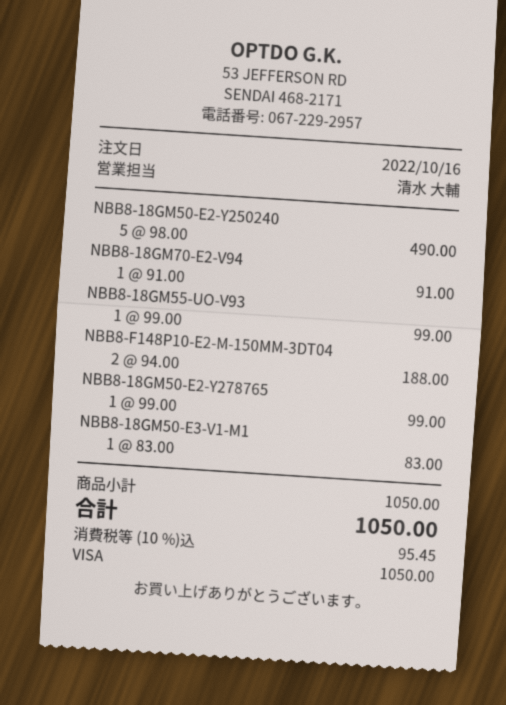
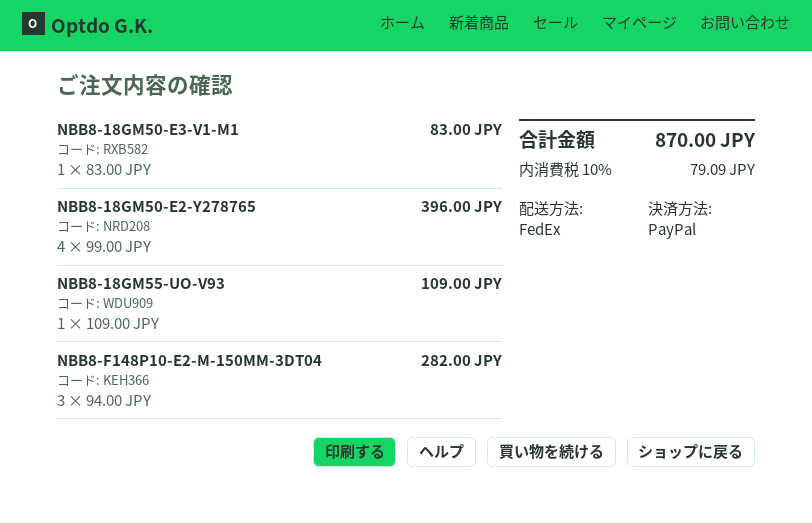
payment method: Visa -> PayPal
NBB8-18GM50-E2-Y250240: 5 x 98.00 = 490.00 -> none
NBB8-18GM70-E2-V94: 1 x 91.00 = 91.00 -> none
NBB8-18GM55-UO-V93: 1 x 99.00 = 99.00 -> 1 x 109.00 = 109.00
NBB8-F148P10-E2-M-150MM-3DT04: 2 x 94.00 = 188.00 -> 3 x 94.00 = 282.00
NBB8-18GM50-E2-Y278765: 1 x 99.00 = 99.00 -> 4 x 99.00 = 396.00
tax: 10% = 95.45 -> 10% = 79.09
total: 1050.00 -> 870.00

